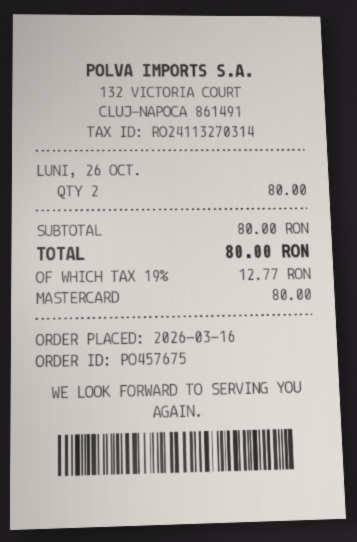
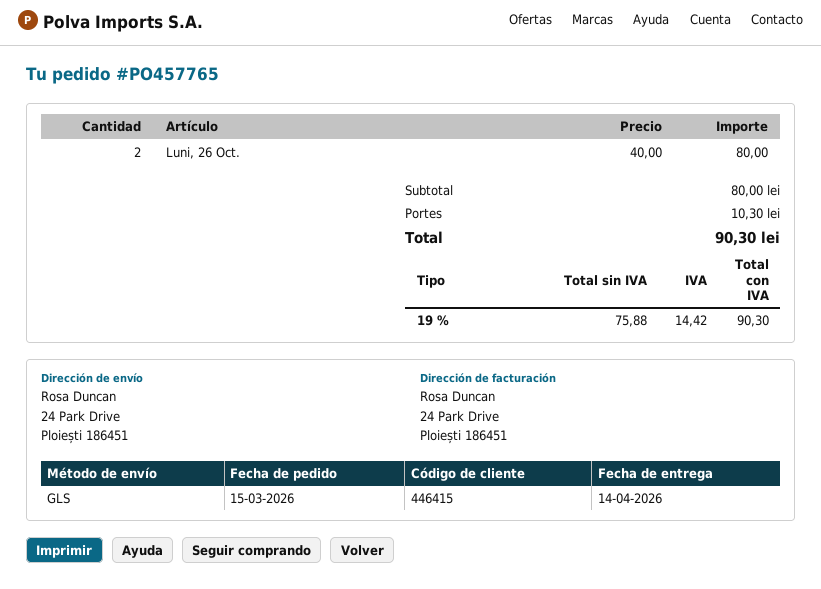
order number: PO457675 -> PO457765
order date: 2026-03-16 -> 2026-03-15
shipping: none -> 10.30
tax: 19% = 12.77 -> 19% = 14.42
total: 80.00 -> 90.30

